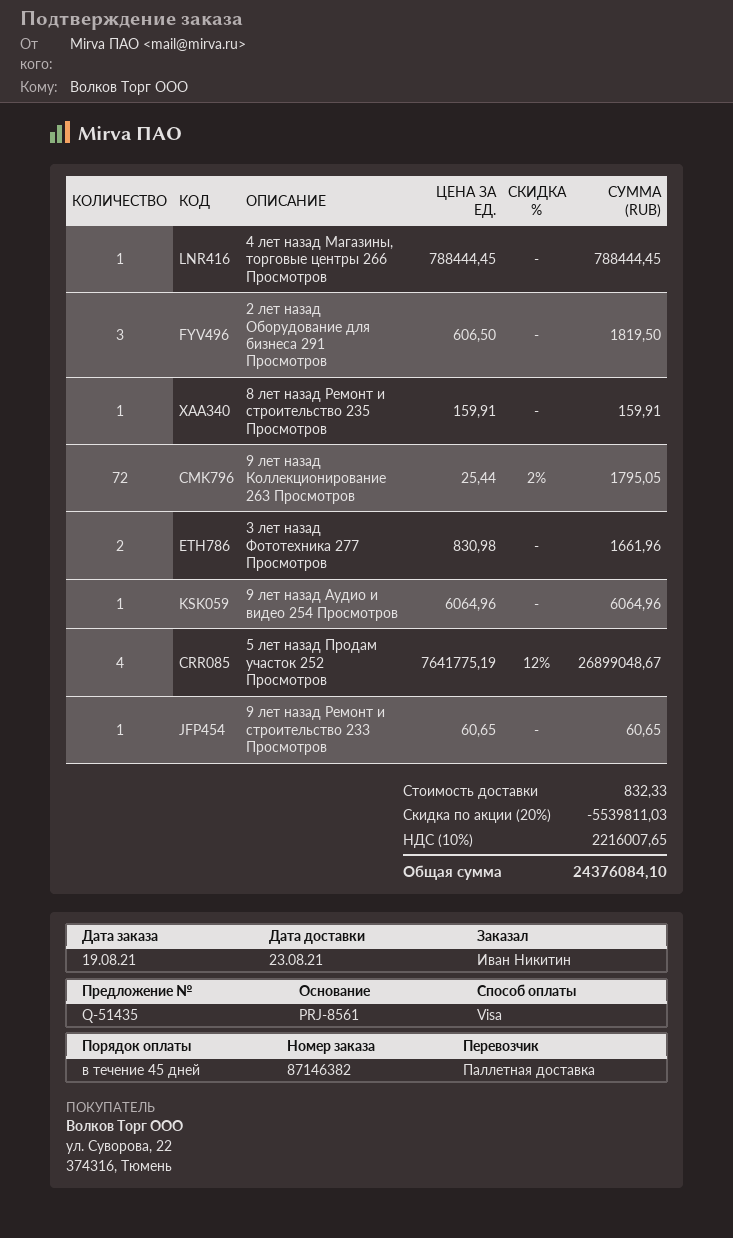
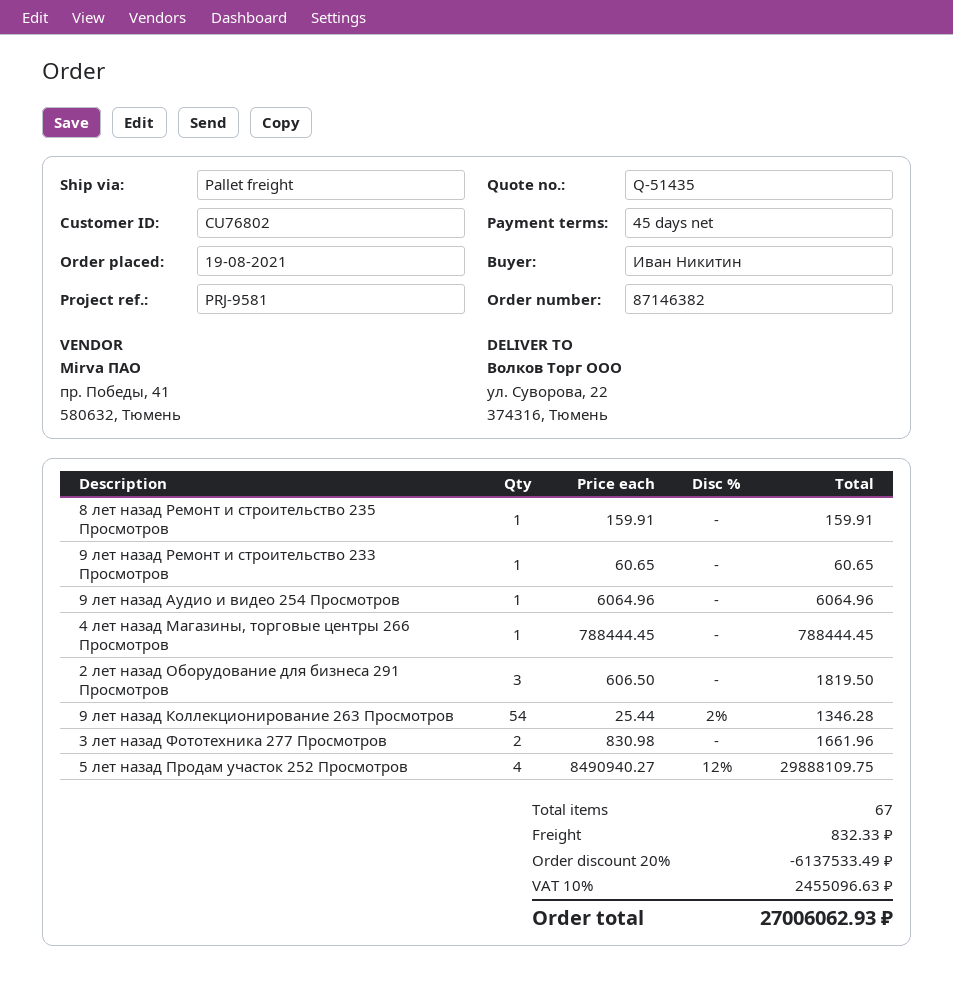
reference: PRJ-8561 -> PRJ-9581
9 лет назад Коллекционирование 263 Просмотров: 72 x 25.44 - 2% = 1795.05 -> 54 x 25.44 - 2% = 1346.28
5 лет назад Продам участок 252 Просмотров: 4 x 7641775.19 - 12% = 26899048.67 -> 4 x 8490940.27 - 12% = 29888109.75
discount: 20% = 5539811.03 -> 20% = 6137533.49
tax: 10% = 2216007.65 -> 10% = 2455096.63
total: 24376084.10 -> 27006062.93

